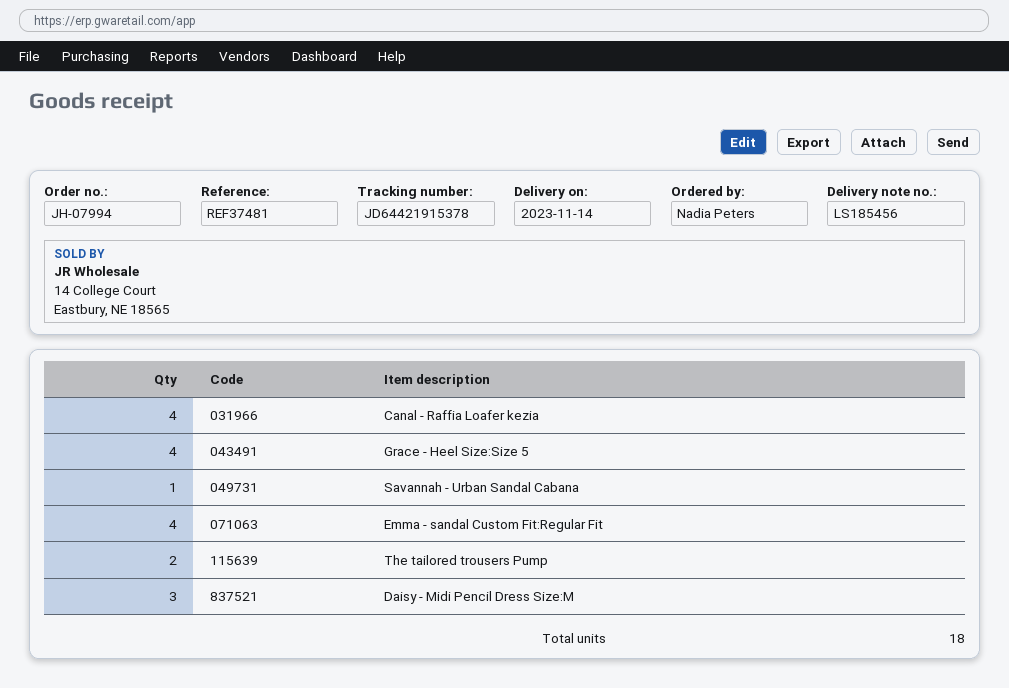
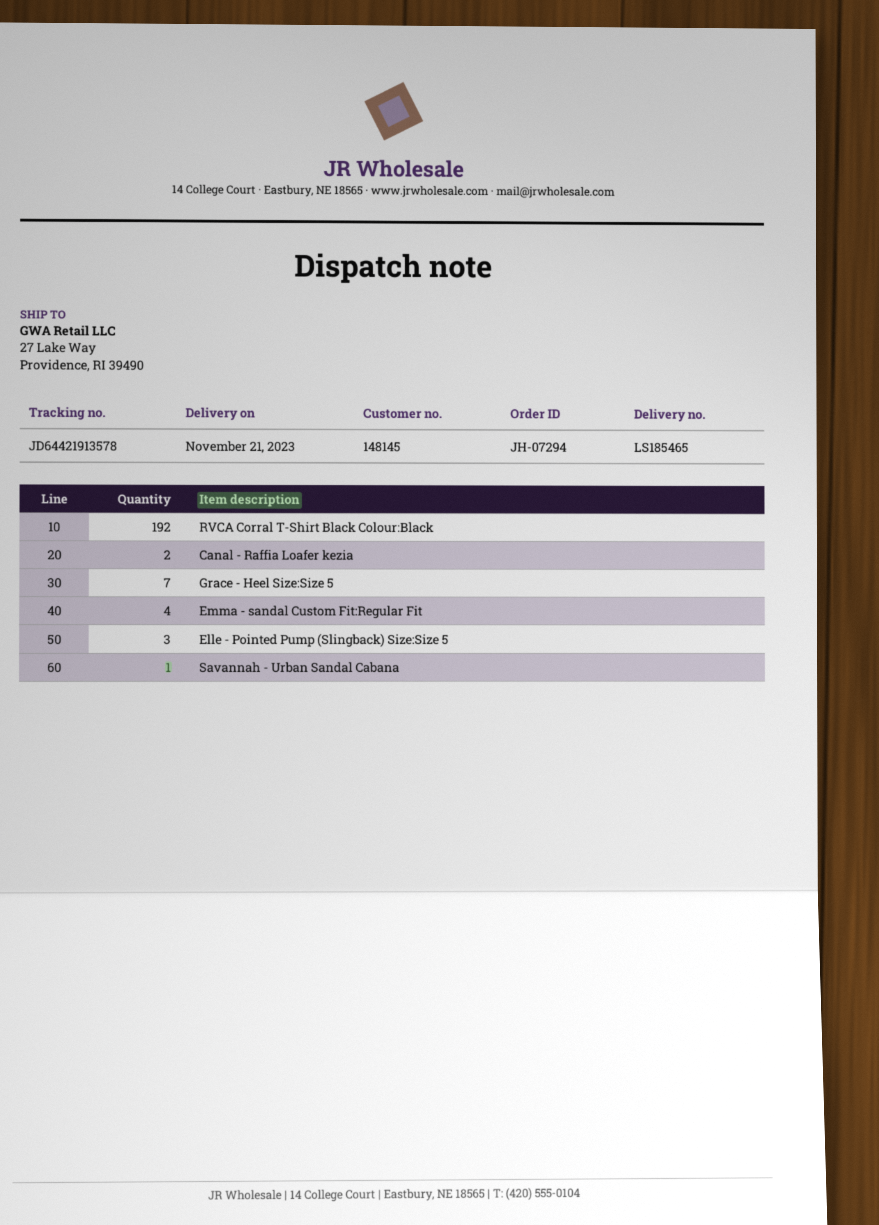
order number: JH-07994 -> JH-07294
delivery note number: LS185456 -> LS185465
delivery date: 2023-11-14 -> 2023-11-21
tracking number: JD64421915378 -> JD64421913578
Canal - Raffia Loafer kezia: 4 -> 2
Grace - Heel Size:Size 5: 4 -> 7
The tailored trousers Pump: 2 -> none
Daisy - Midi Pencil Dress Size:M: 3 -> none
RVCA Corral T-Shirt Black Colour:Black: none -> 192
Elle - Pointed Pump (Slingback) Size:Size 5: none -> 3

